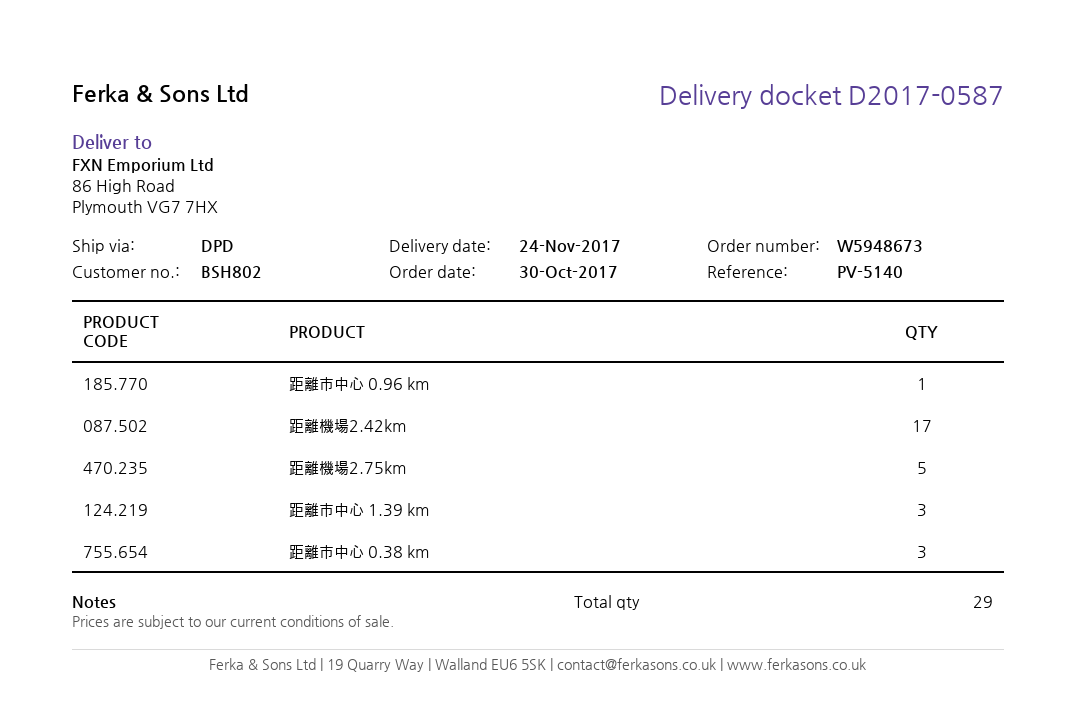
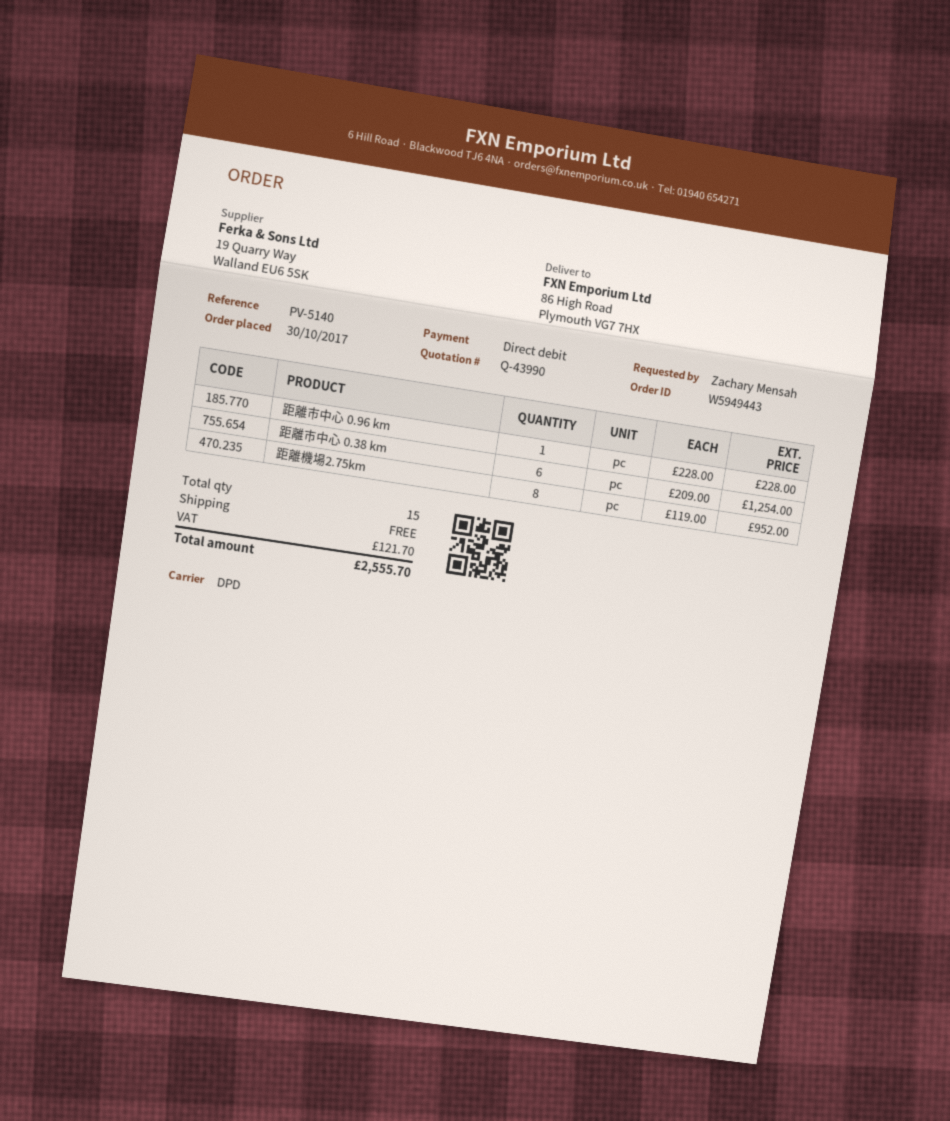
order number: W5948673 -> W5949443
距離機場2.42km: 17 -> none
距離機場2.75km: 5 -> 8
距離市中心 1.39 km: 3 -> none
距離市中心 0.38 km: 3 -> 6
total quantity: 29 -> 15

